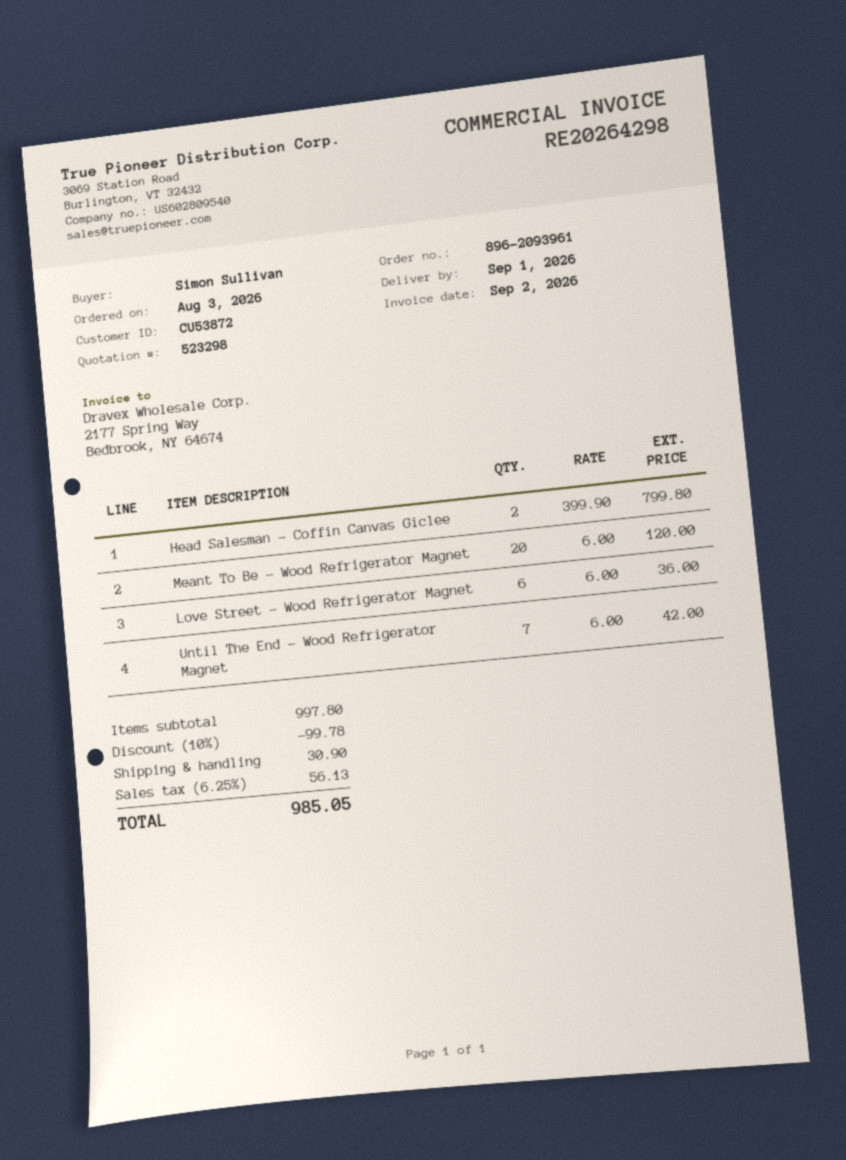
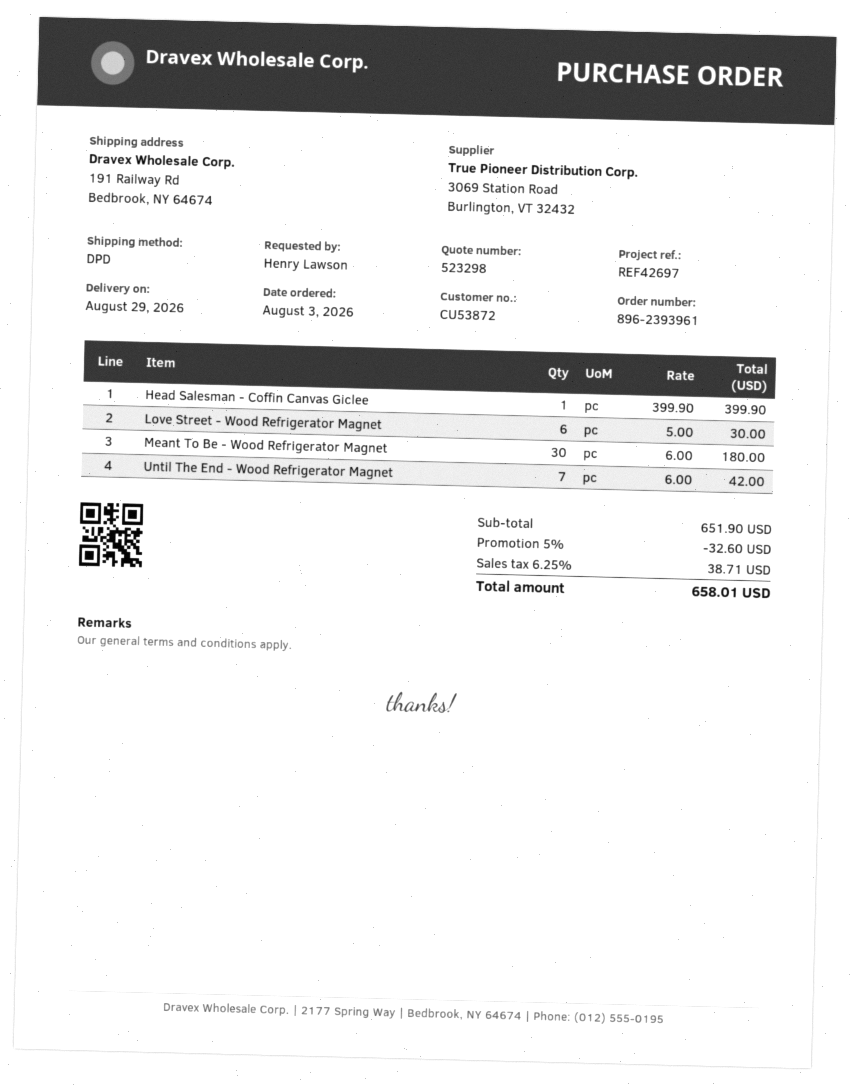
order number: 896-2093961 -> 896-2393961
delivery date: 2026-09-01 -> 2026-08-29
ordered by: Simon Sullivan -> Henry Lawson
Head Salesman - Coffin Canvas Giclee: 2 x 399.90 = 799.80 -> 1 x 399.90 = 399.90
Meant To Be - Wood Refrigerator Magnet: 20 x 6.00 = 120.00 -> 30 x 6.00 = 180.00
Love Street - Wood Refrigerator Magnet: 6 x 6.00 = 36.00 -> 6 x 5.00 = 30.00
subtotal: 997.80 -> 651.90
discount: 10% = 99.78 -> 5% = 32.60
shipping: 30.90 -> none
tax: 6.25% = 56.13 -> 6.25% = 38.71
total: 985.05 -> 658.01

